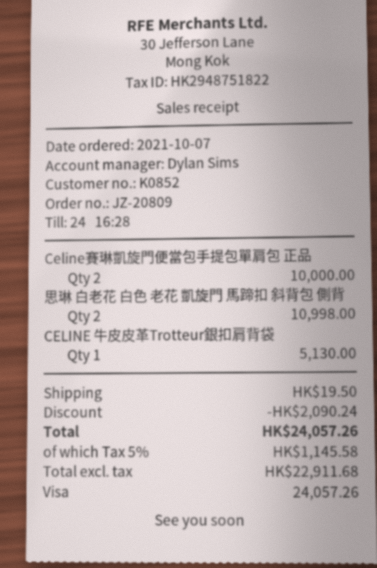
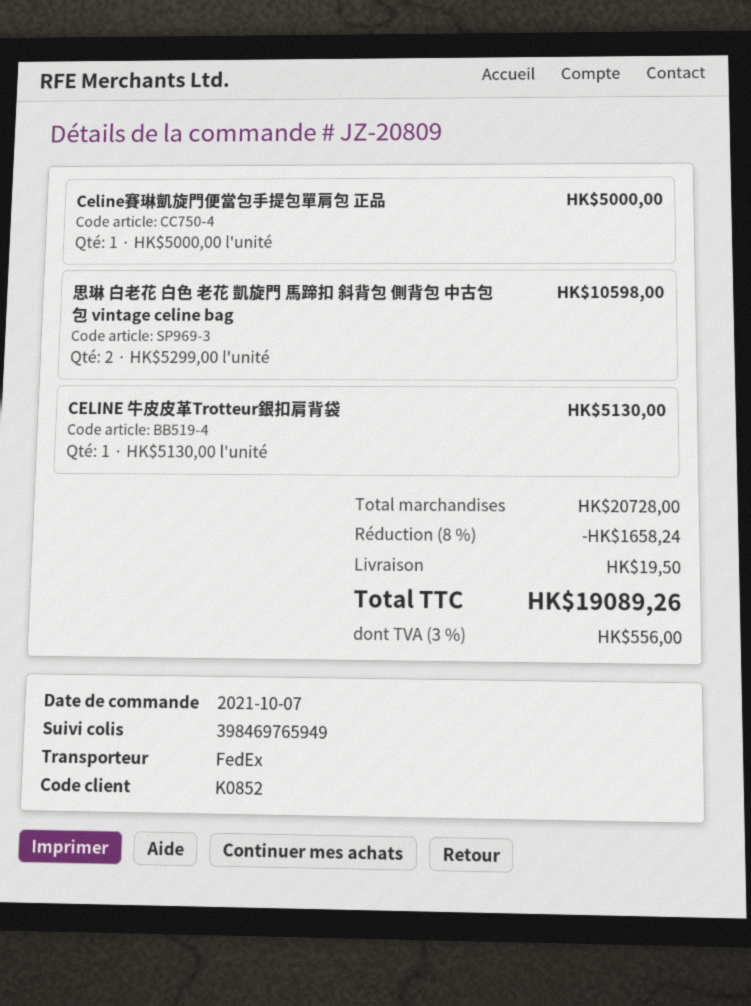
Celine賽琳凱旋門便當包手提包單肩包 正品: 2 for 10000.00 -> 1 for 5000.00
思琳 白老花 白色 老花 凱旋門 馬蹄扣 斜背包 側背: 2 for 10998.00 -> 2 for 10598.00
discount: 2090.24 -> 1658.24
tax: 5% = 1145.58 -> 3% = 556.00
total: 24057.26 -> 19089.26

